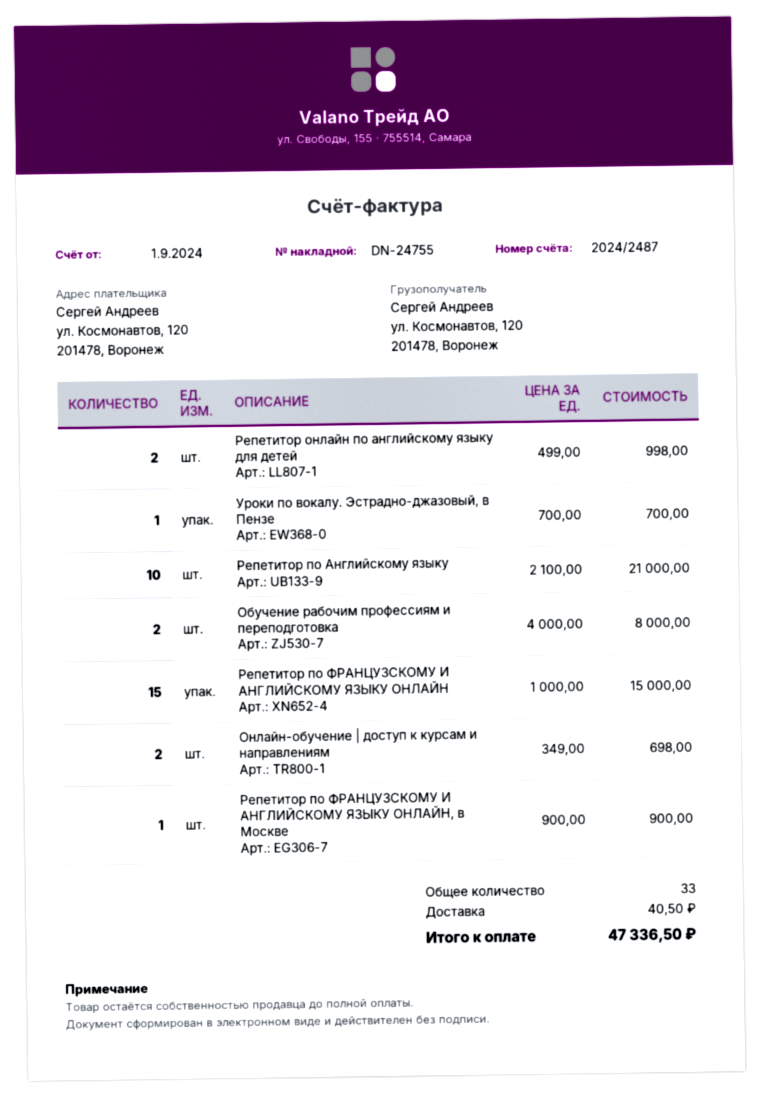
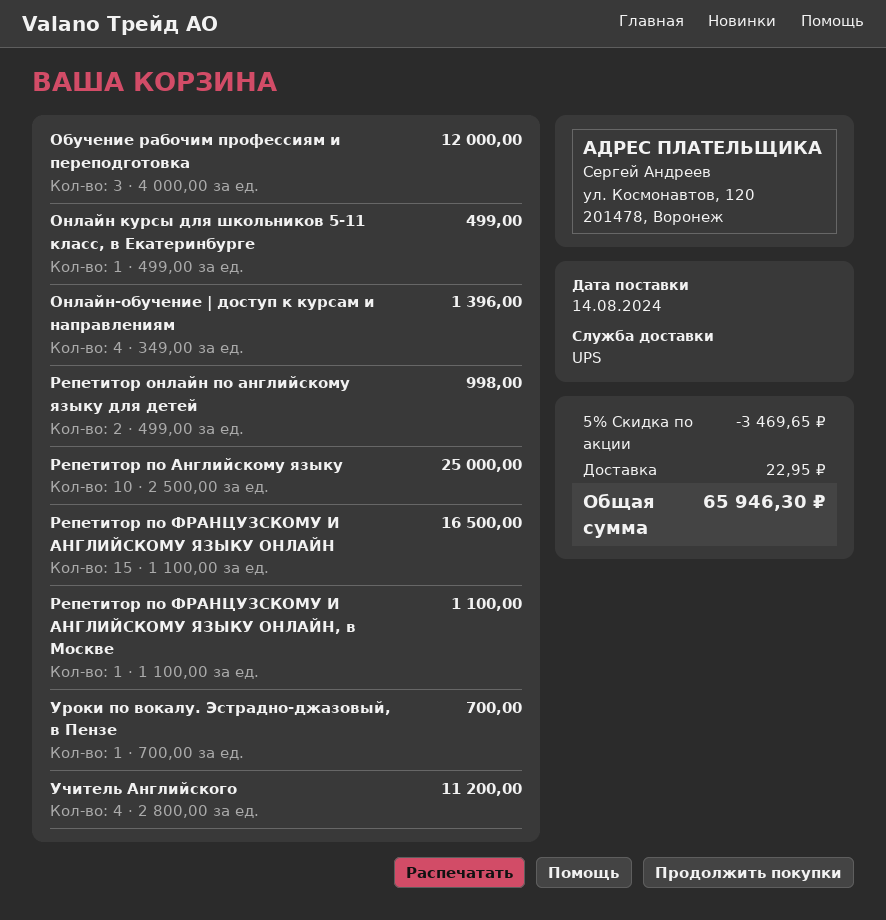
Репетитор по Английскому языку: 10 x 2100.00 = 21000.00 -> 10 x 2500.00 = 25000.00
Обучение рабочим профессиям и переподготовка: 2 x 4000.00 = 8000.00 -> 3 x 4000.00 = 12000.00
Репетитор по ФРАНЦУЗСКОМУ И АНГЛИЙСКОМУ ЯЗЫКУ ОНЛАЙН: 15 x 1000.00 = 15000.00 -> 15 x 1100.00 = 16500.00
Онлайн-обучение | доступ к курсам и направлениям: 2 x 349.00 = 698.00 -> 4 x 349.00 = 1396.00
Репетитор по ФРАНЦУЗСКОМУ И АНГЛИЙСКОМУ ЯЗЫКУ ОНЛАЙН, в Москве: 1 x 900.00 = 900.00 -> 1 x 1100.00 = 1100.00
Онлайн курсы для школьников 5-11 класс, в Екатеринбурге: none -> 1 x 499.00 = 499.00
Учитель Английского: none -> 4 x 2800.00 = 11200.00
discount: none -> 5% = 3469.65
shipping: 40.50 -> 22.95
total: 47336.50 -> 65946.30

